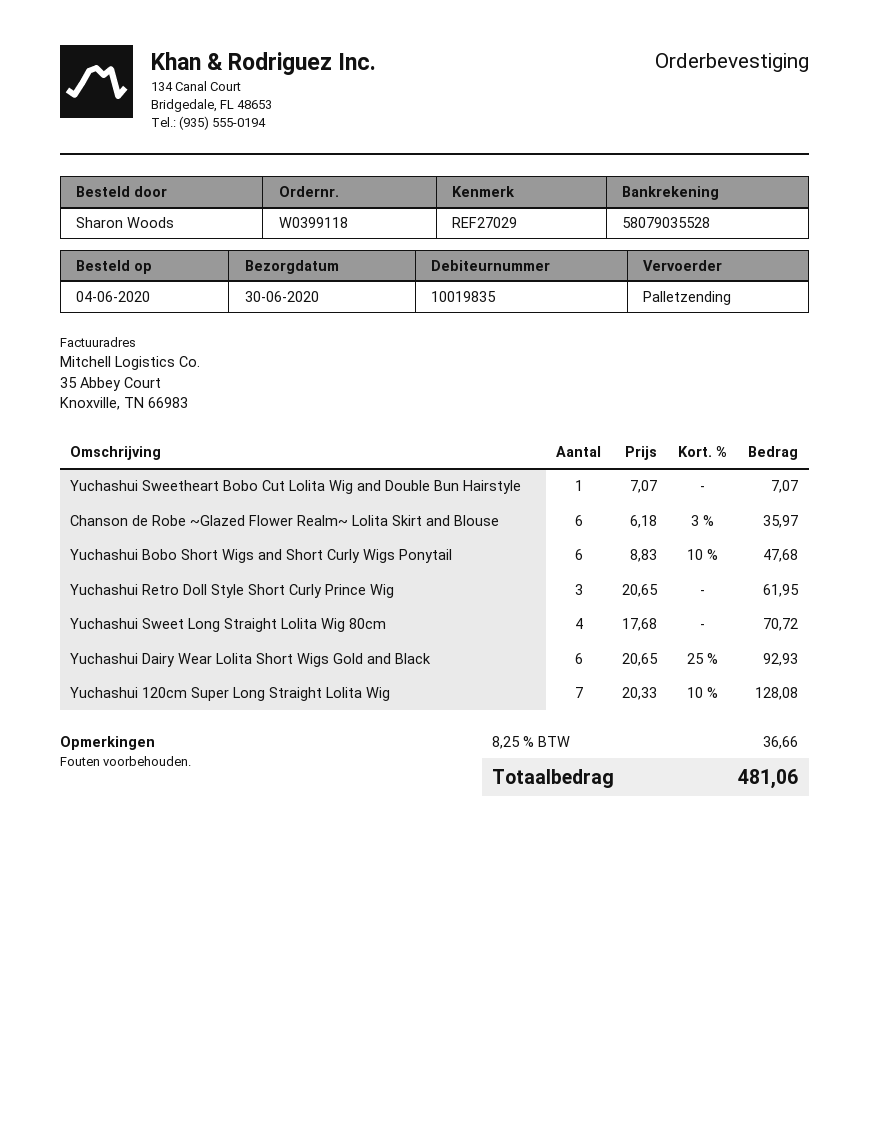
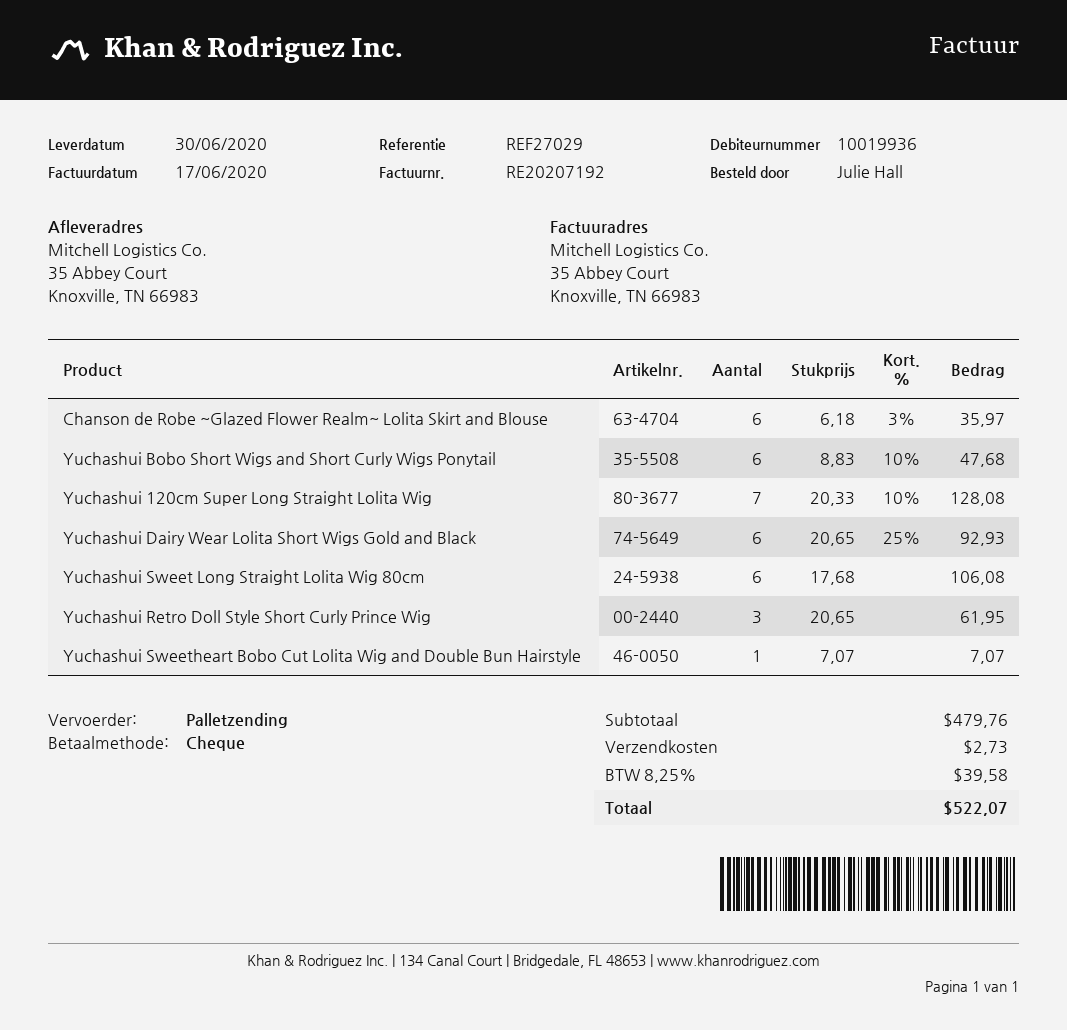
customer number: 10019835 -> 10019936
ordered by: Sharon Woods -> Julie Hall
Yuchashui Sweet Long Straight Lolita Wig 80cm: 4 x 17.68 = 70.72 -> 6 x 17.68 = 106.08
shipping: none -> 2.73
tax: 8.25% = 36.66 -> 8.25% = 39.58
total: 481.06 -> 522.07

